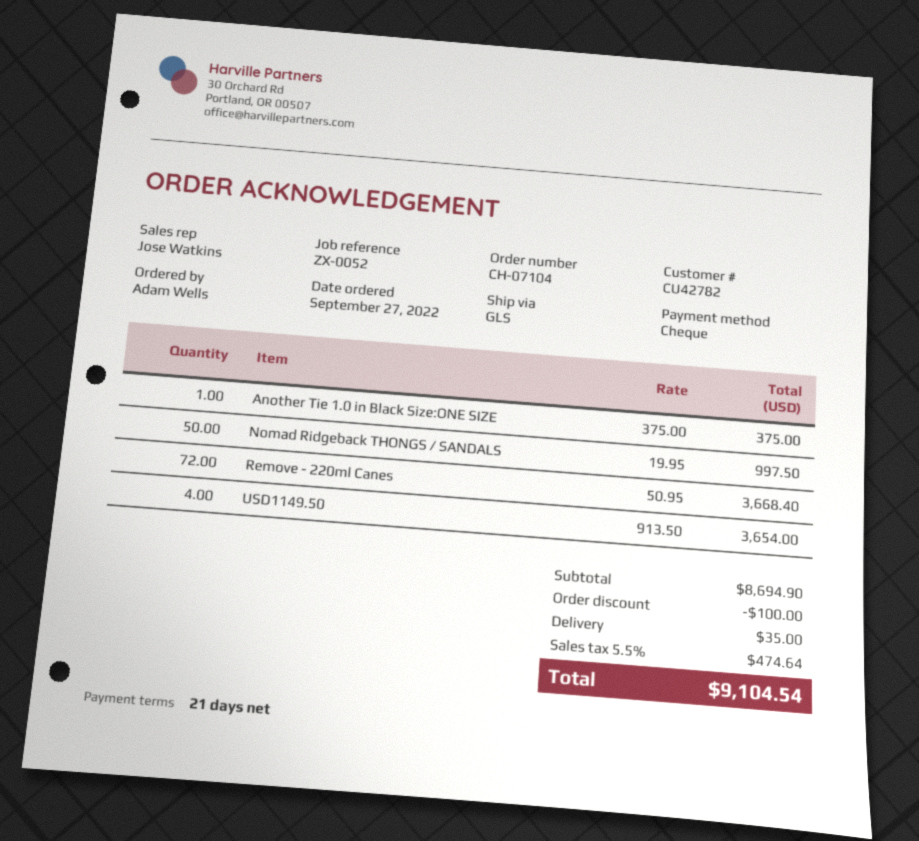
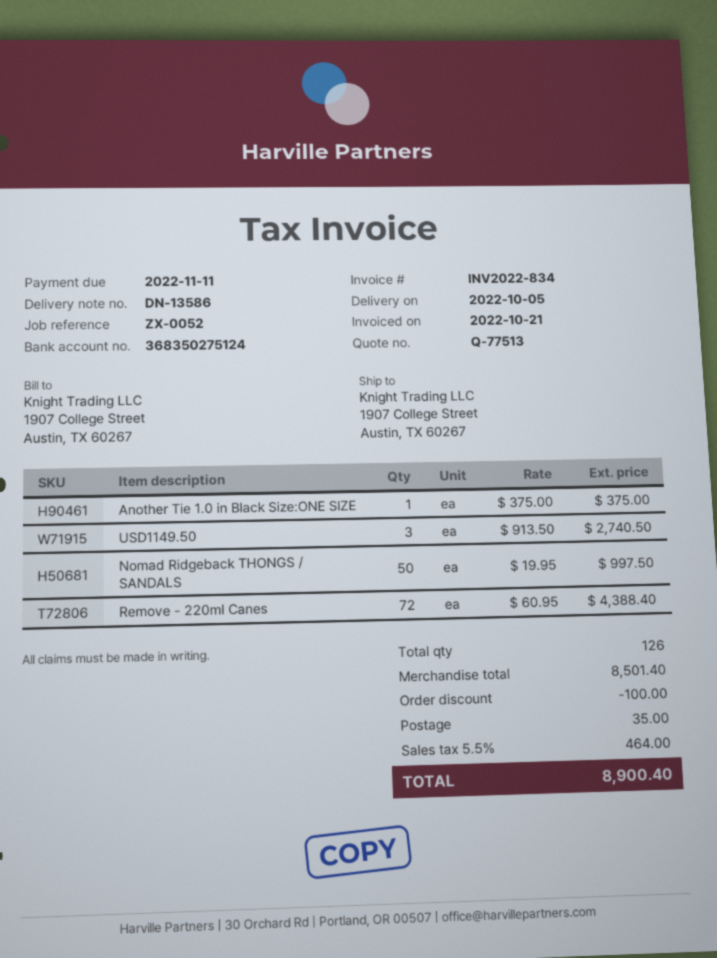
Remove - 220ml Canes: 72 x 50.95 = 3668.40 -> 72 x 60.95 = 4388.40
USD1149.50: 4 x 913.50 = 3654.00 -> 3 x 913.50 = 2740.50
subtotal: 8694.90 -> 8501.40
tax: 5.5% = 474.64 -> 5.5% = 464.00
total: 9104.54 -> 8900.40

